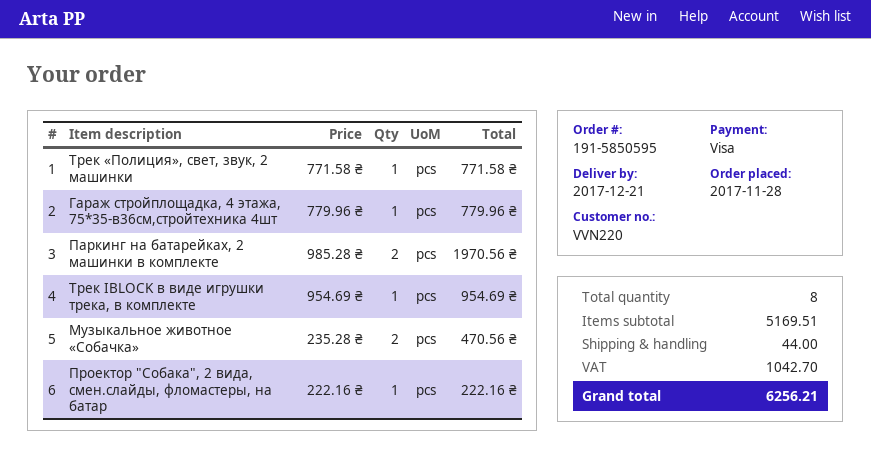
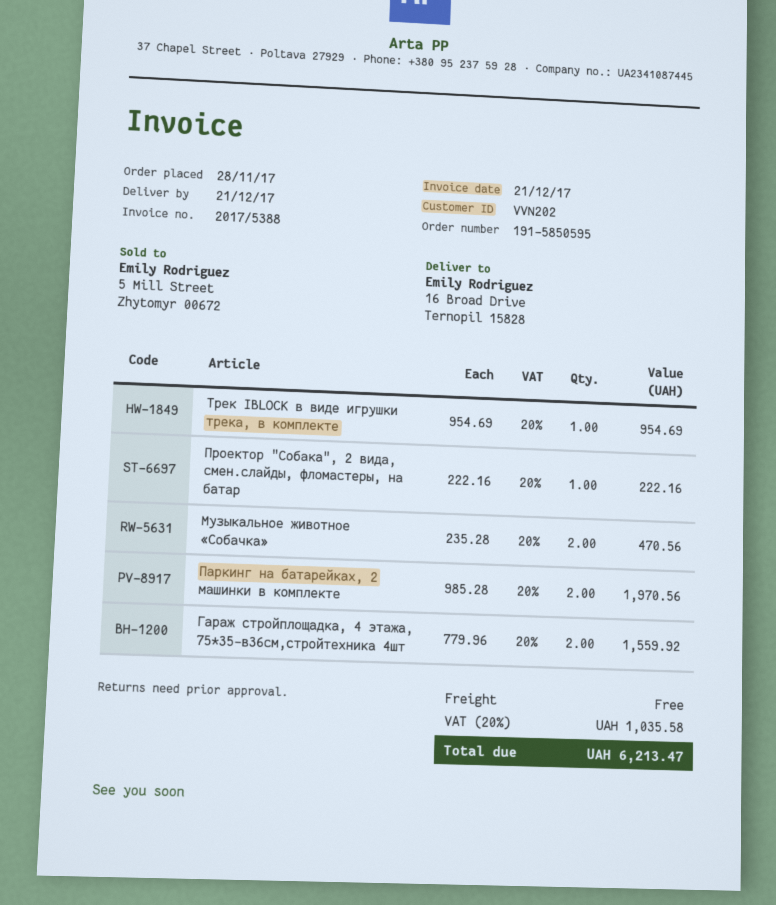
customer number: VVN220 -> VVN202
Трек «Полиция», свет, звук, 2 машинки: 1 x 771.58 = 771.58 -> none
Гараж стройплощадка, 4 этажа, 75*35-в36см,стройтехника 4шт: 1 x 779.96 = 779.96 -> 2 x 779.96 = 1559.92
shipping: 44.00 -> 0.00
tax: 1042.70 -> 1035.58
total: 6256.21 -> 6213.47

